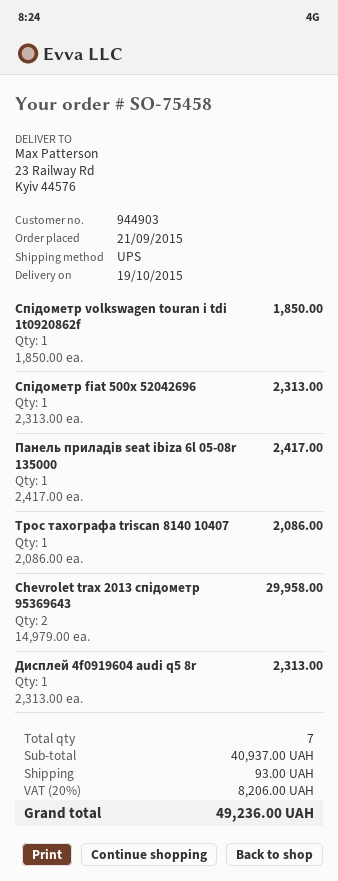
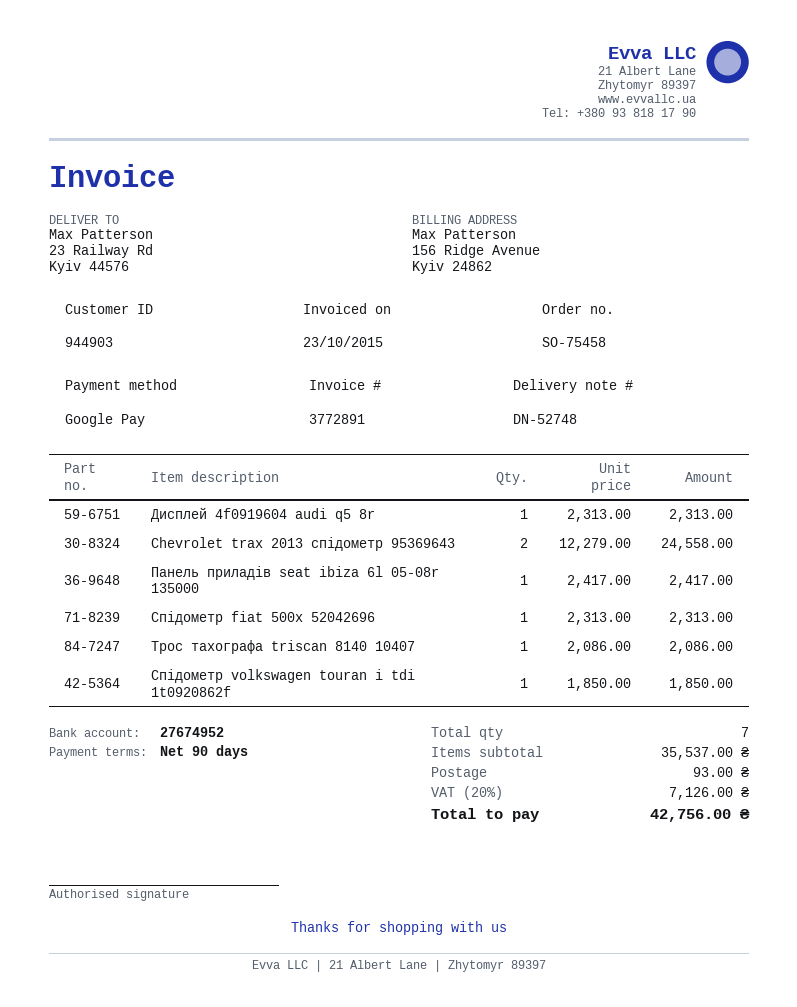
Chevrolet trax 2013 спідометр 95369643: 2 x 14979.00 = 29958.00 -> 2 x 12279.00 = 24558.00
subtotal: 40937.00 -> 35537.00
tax: 20% = 8206.00 -> 20% = 7126.00
total: 49236.00 -> 42756.00

